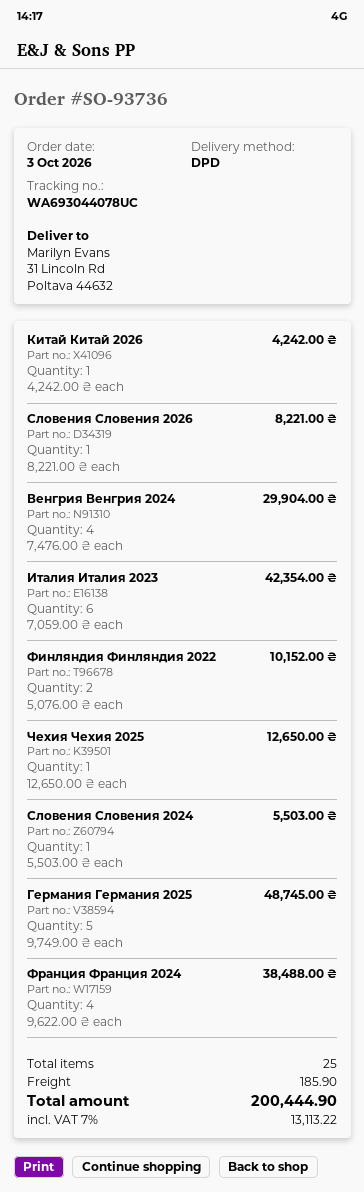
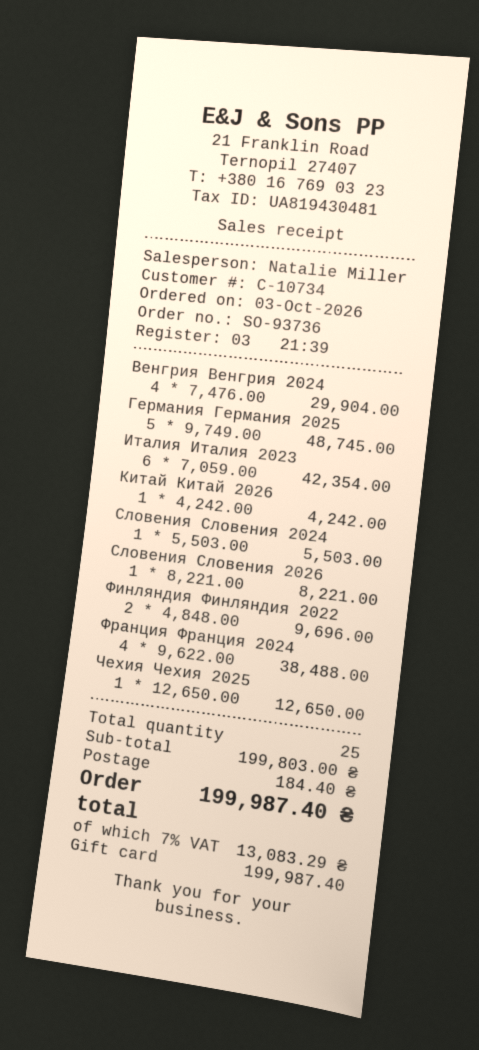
Финляндия Финляндия 2022: 2 x 5076.00 = 10152.00 -> 2 x 4848.00 = 9696.00
shipping: 185.90 -> 184.40
tax: 7% = 13113.22 -> 7% = 13083.29
total: 200444.90 -> 199987.40

